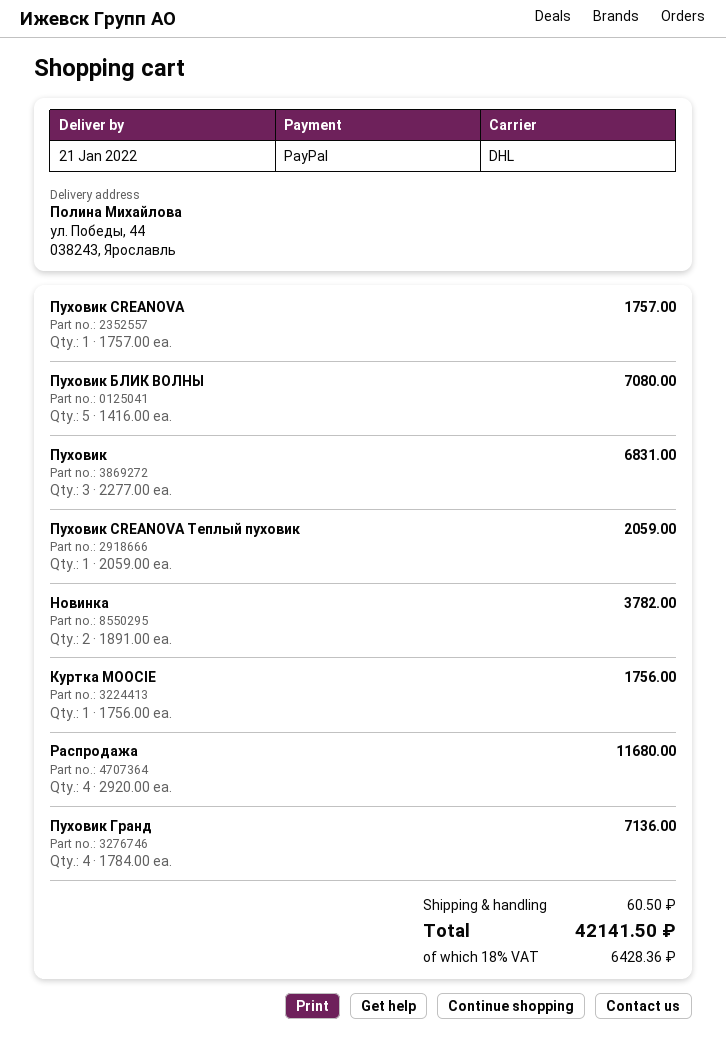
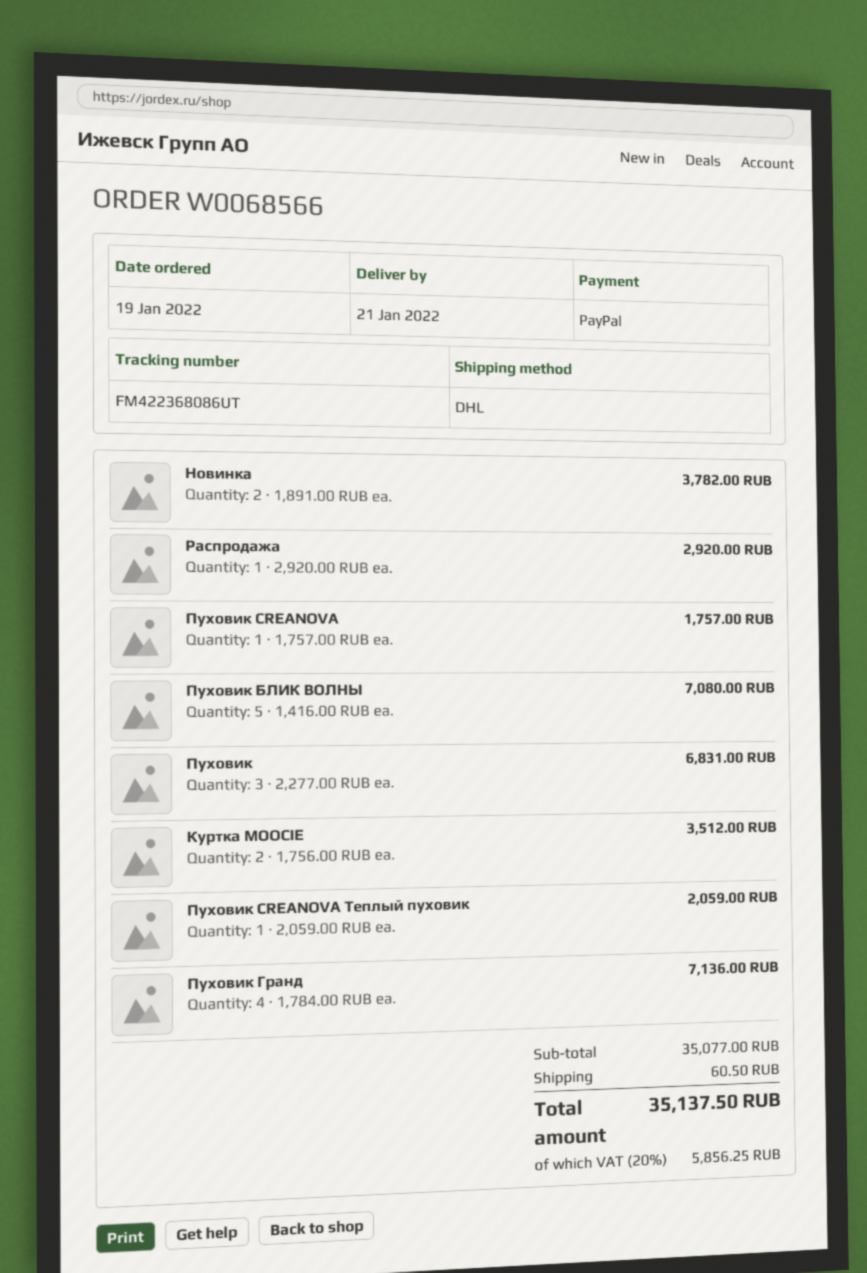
Куртка MOOCIE: 1 x 1756.00 = 1756.00 -> 2 x 1756.00 = 3512.00
Распродажа: 4 x 2920.00 = 11680.00 -> 1 x 2920.00 = 2920.00
tax: 18% = 6428.36 -> 20% = 5856.25
total: 42141.50 -> 35137.50

